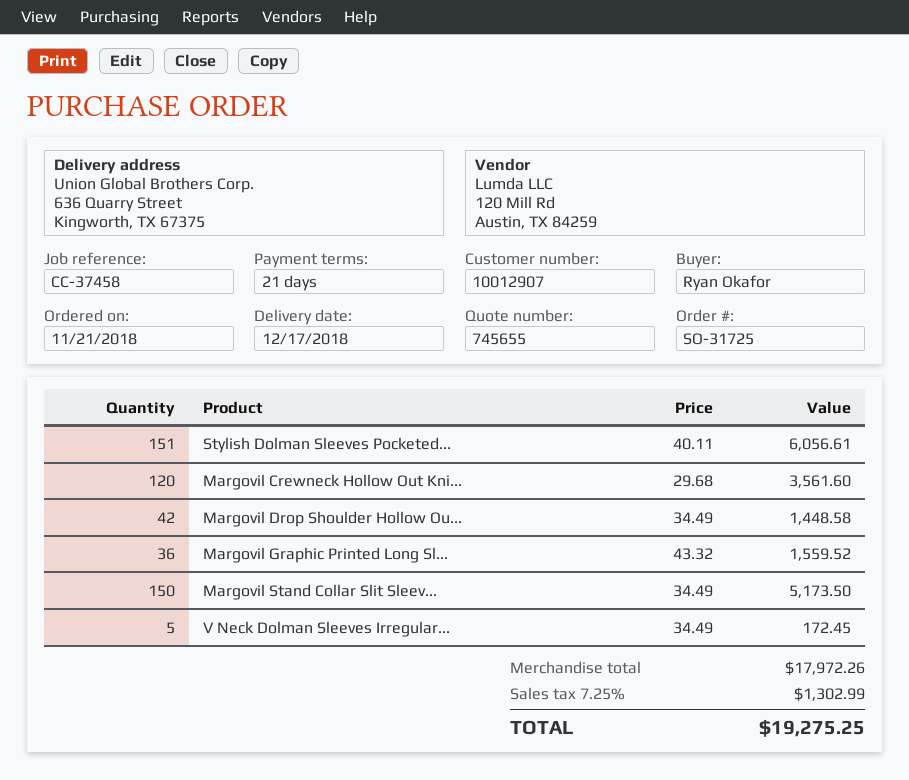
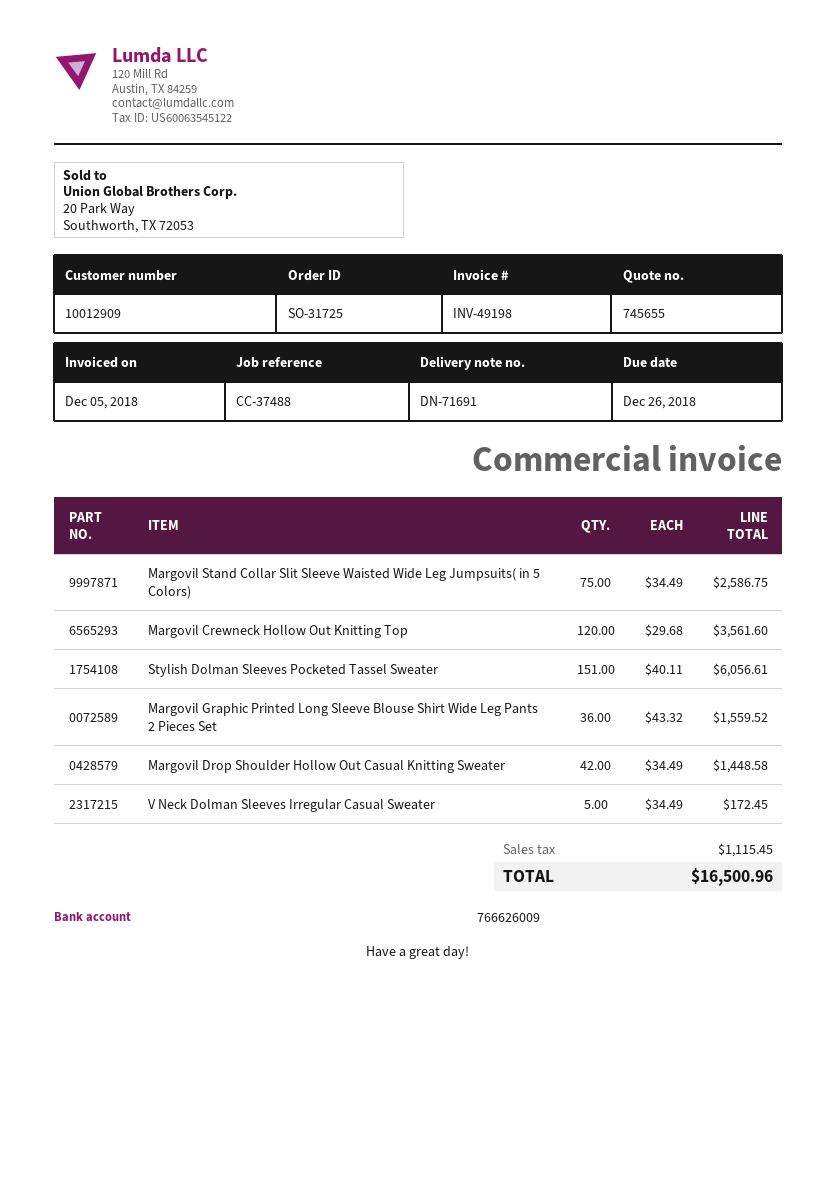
customer number: 10012907 -> 10012909
reference: CC-37458 -> CC-37488
Margovil Stand Collar Slit Sleev...: 150 x 34.49 = 5173.50 -> 75 x 34.49 = 2586.75
tax: 1302.99 -> 1115.45
total: 19275.25 -> 16500.96

